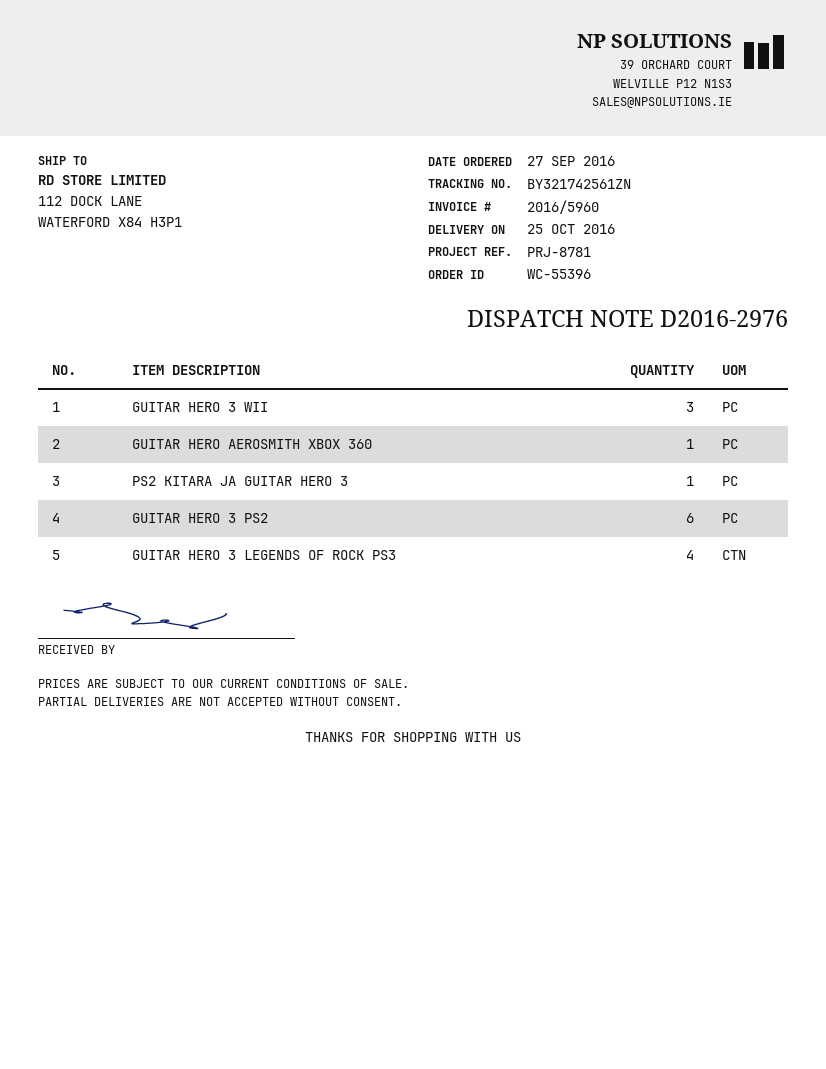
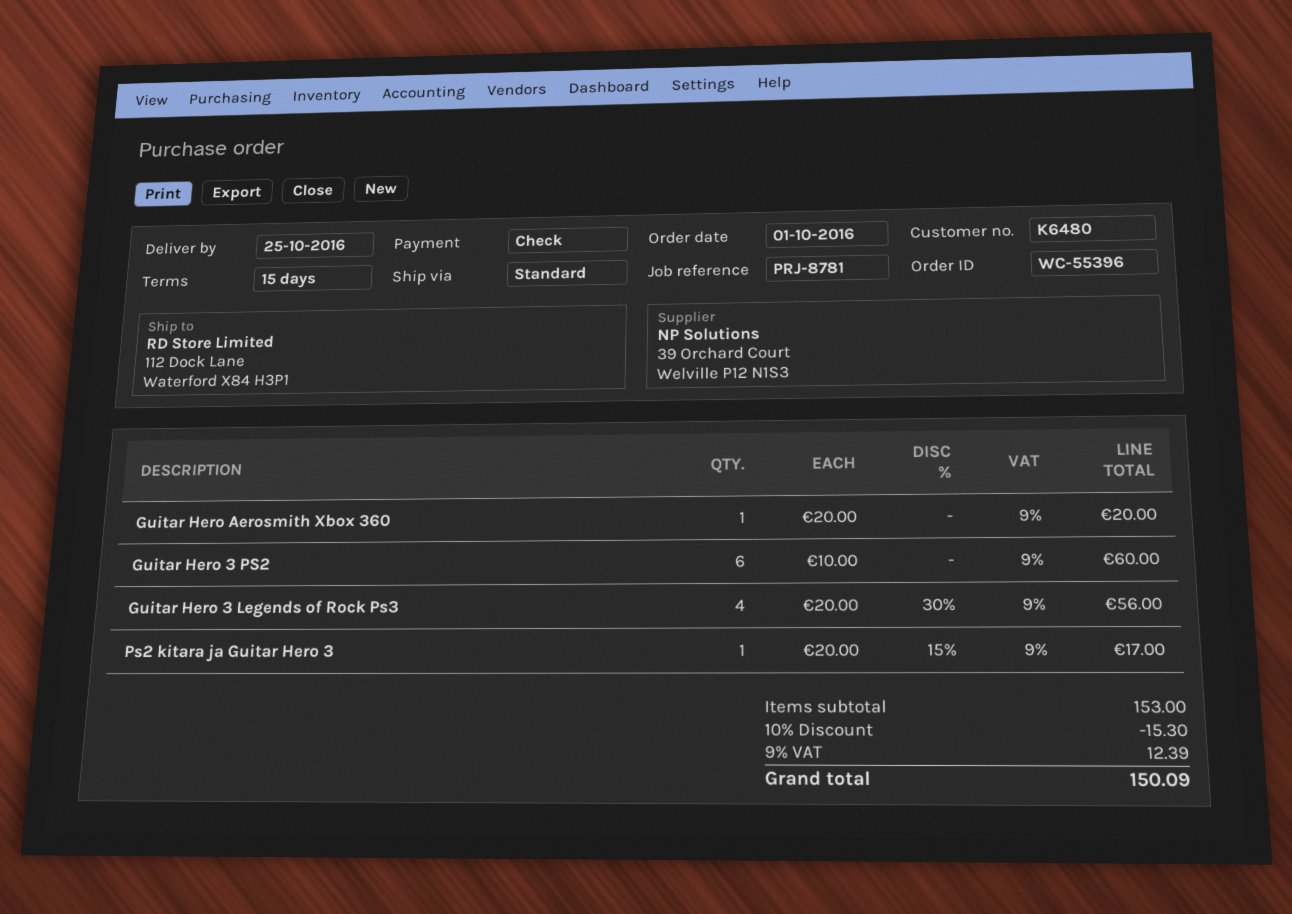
order date: 2016-09-27 -> 2016-10-01
GUITAR HERO 3 WII: 3 -> none

